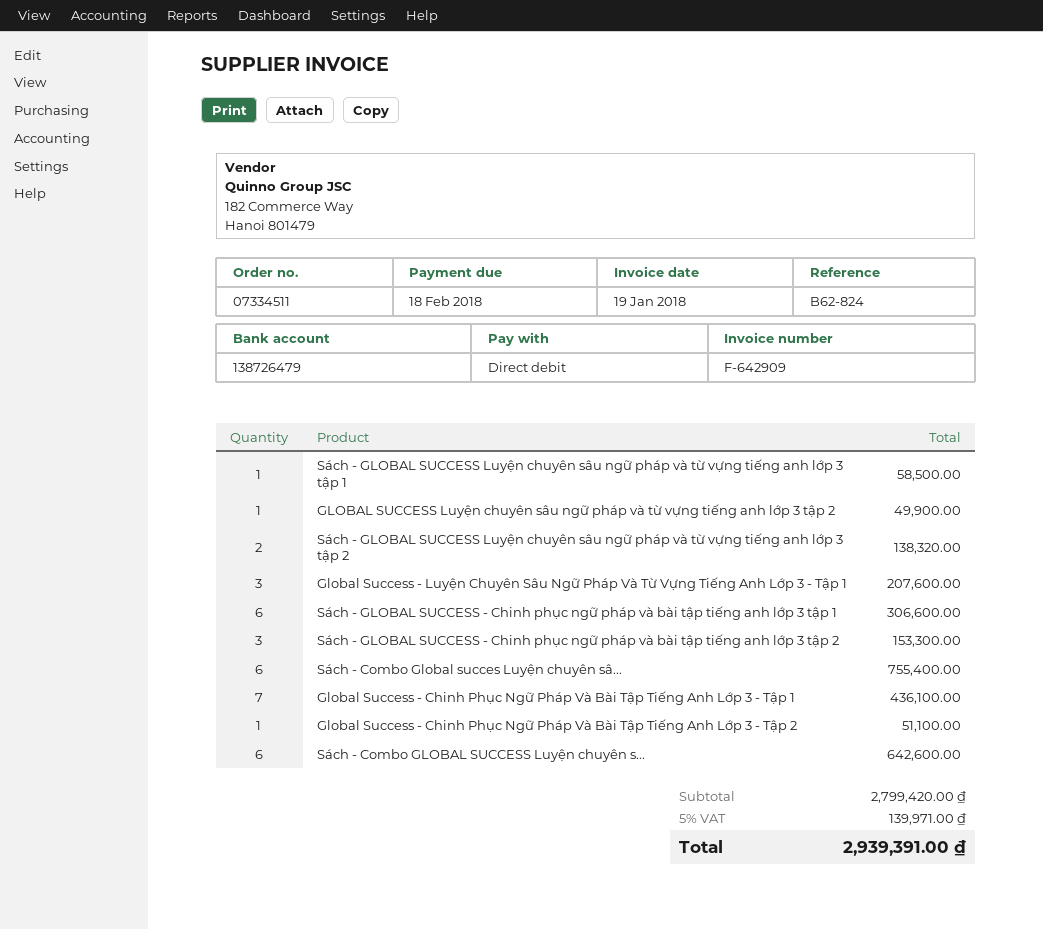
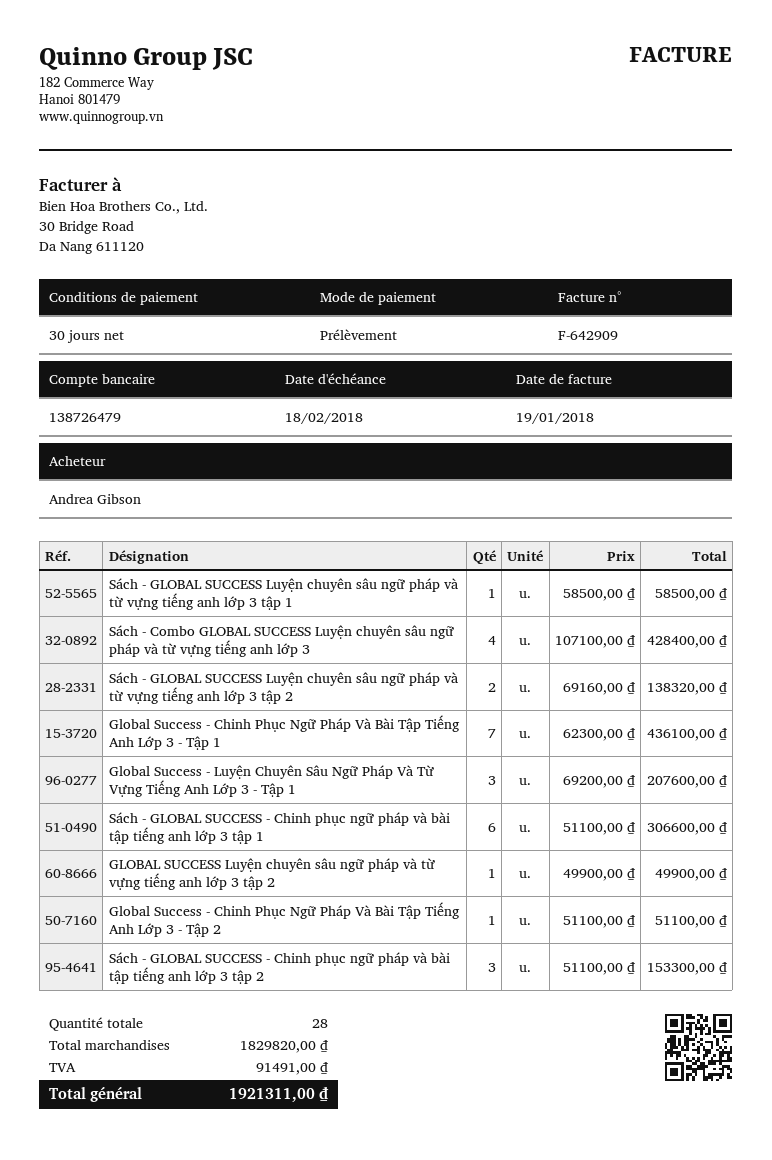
Sách - Combo Global succes Luyện chuyên sâ...: 6 for 755400.00 -> none
Sách - Combo GLOBAL SUCCESS Luyện chuyên s...: 6 for 642600.00 -> 4 for 428400.00
subtotal: 2799420.00 -> 1829820.00
tax: 139971.00 -> 91491.00
total: 2939391.00 -> 1921311.00

